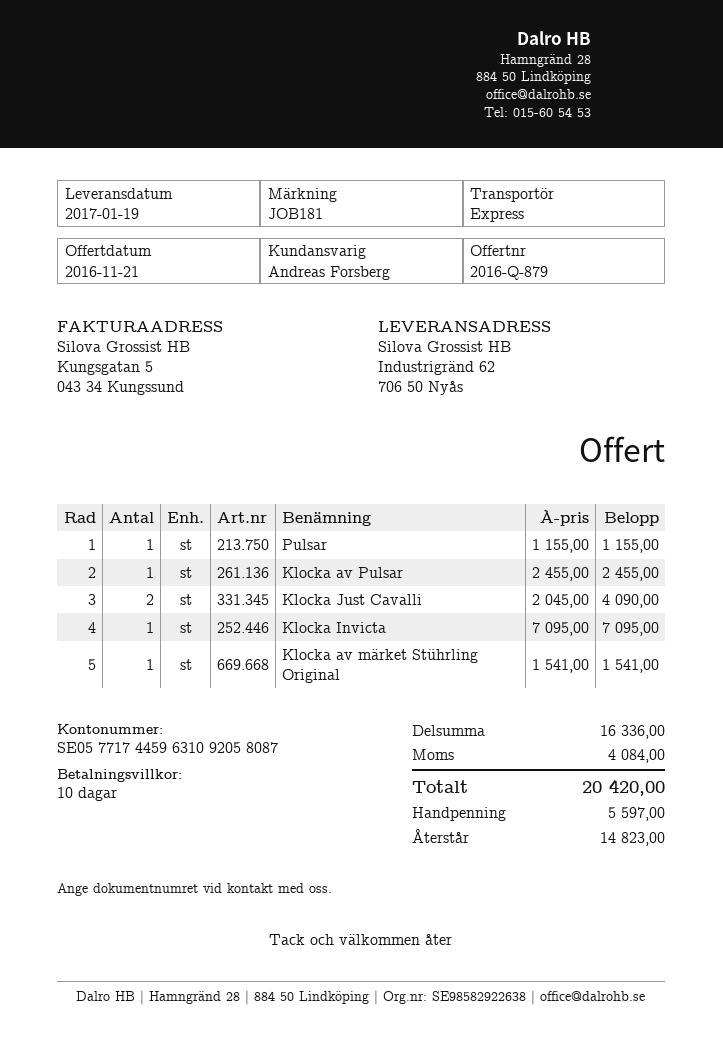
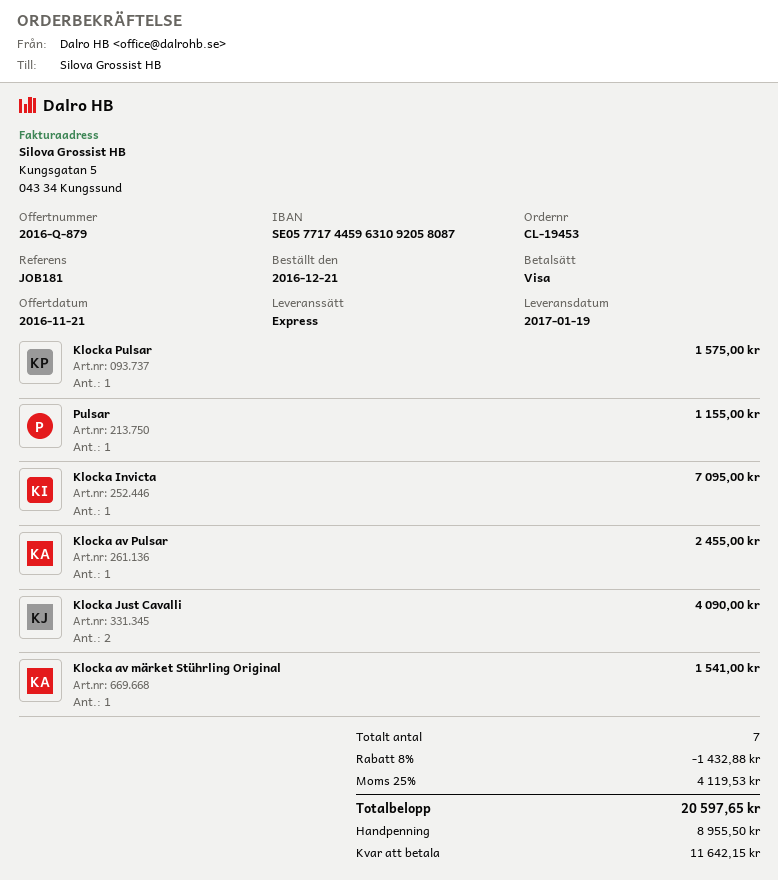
Klocka Pulsar: none -> 1 for 1575.00
discount: none -> 8% = 1432.88
tax: 4084.00 -> 4119.53
total: 20420.00 -> 20597.65
deposit: 5597.00 -> 8955.50
balance: 14823.00 -> 11642.15

